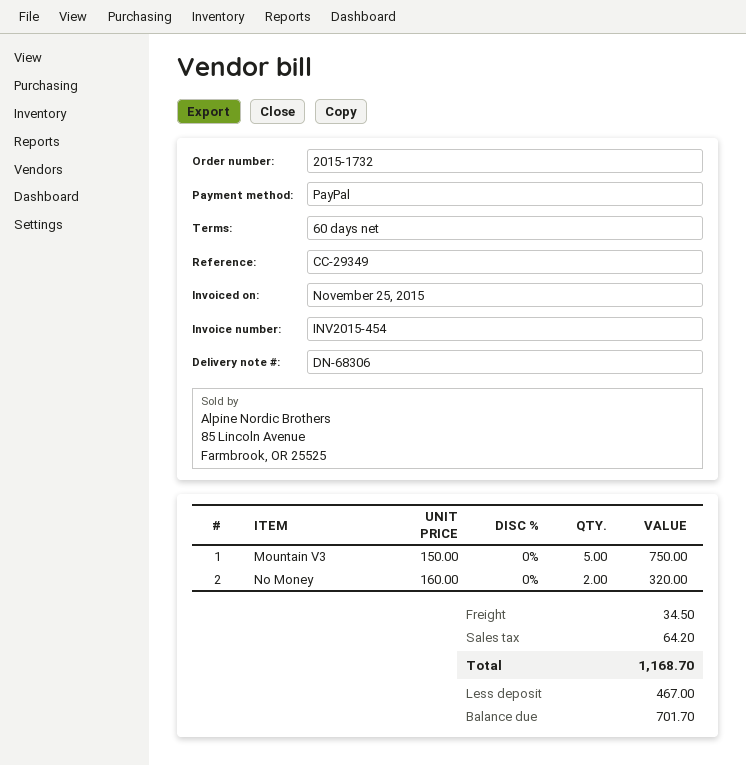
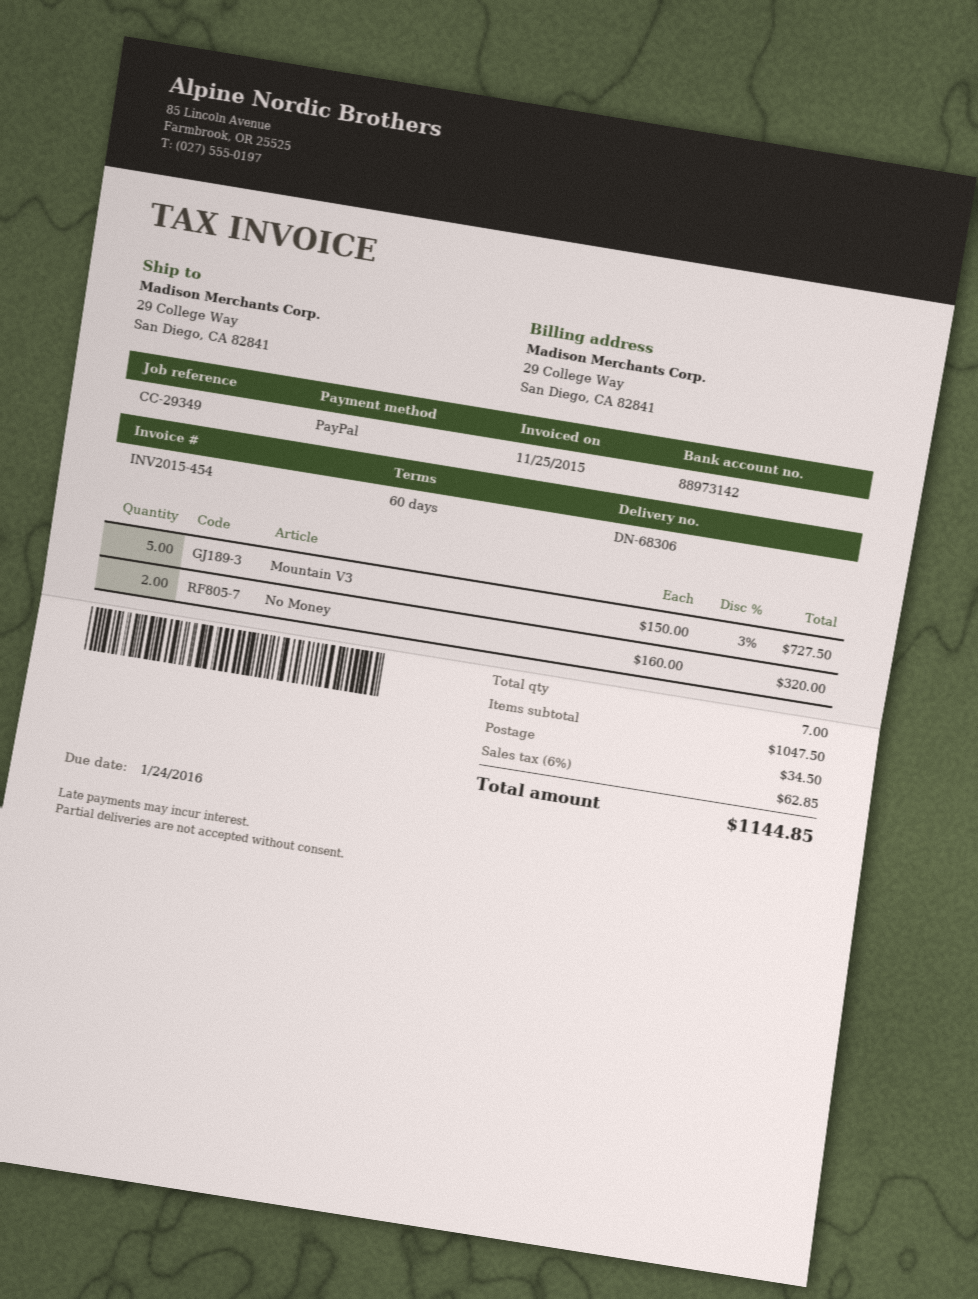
Mountain V3: 5 x 150.00 = 750.00 -> 5 x 150.00 - 3% = 727.50
tax: 64.20 -> 62.85
total: 1168.70 -> 1144.85

